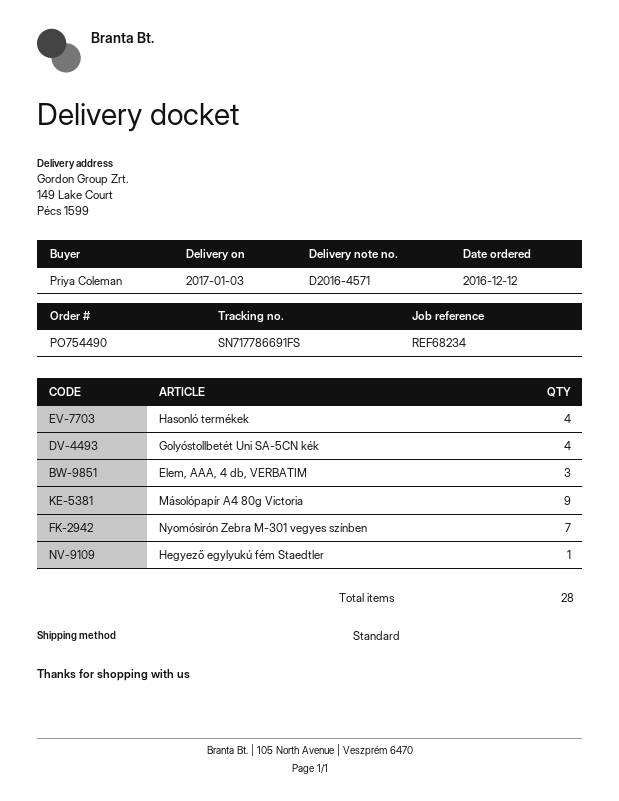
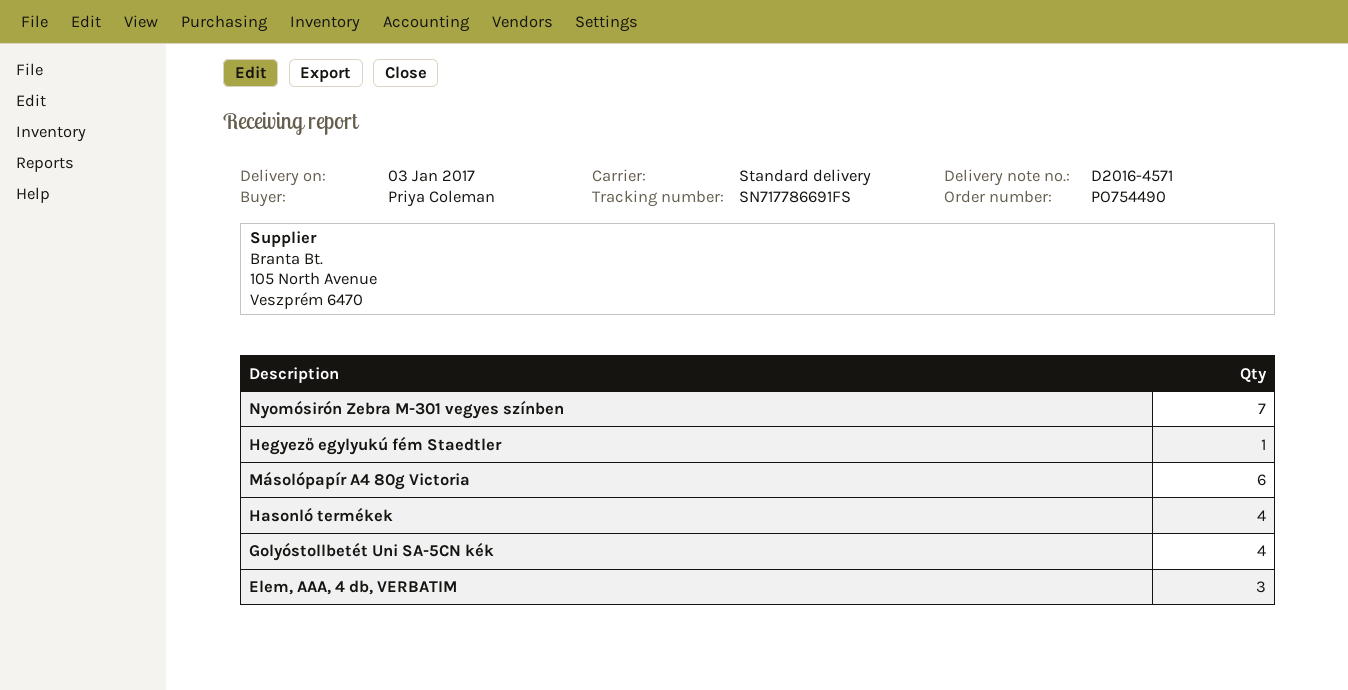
Másolópapír A4 80g Victoria: 9 -> 6

